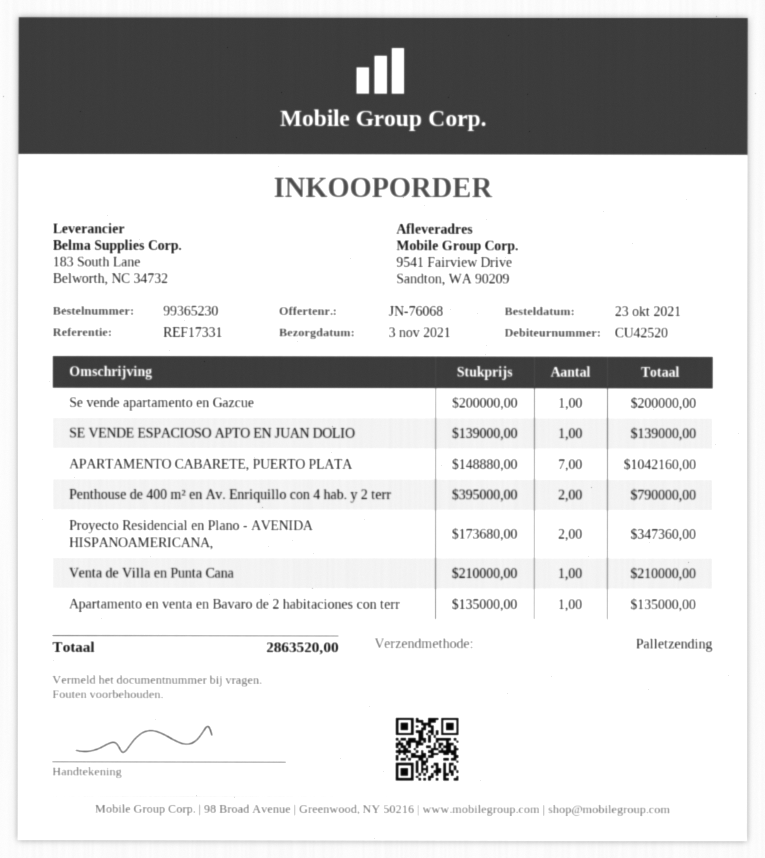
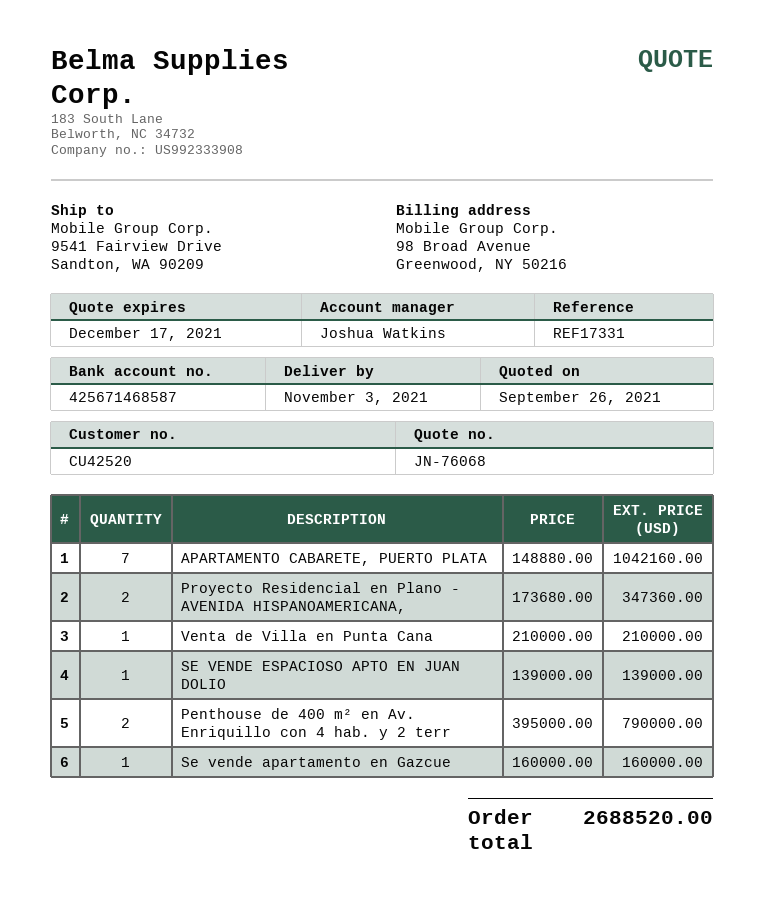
Se vende apartamento en Gazcue: 1 x 200000.00 = 200000.00 -> 1 x 160000.00 = 160000.00
Apartamento en venta en Bavaro de 2 habitaciones con terr: 1 x 135000.00 = 135000.00 -> none
total: 2863520.00 -> 2688520.00

